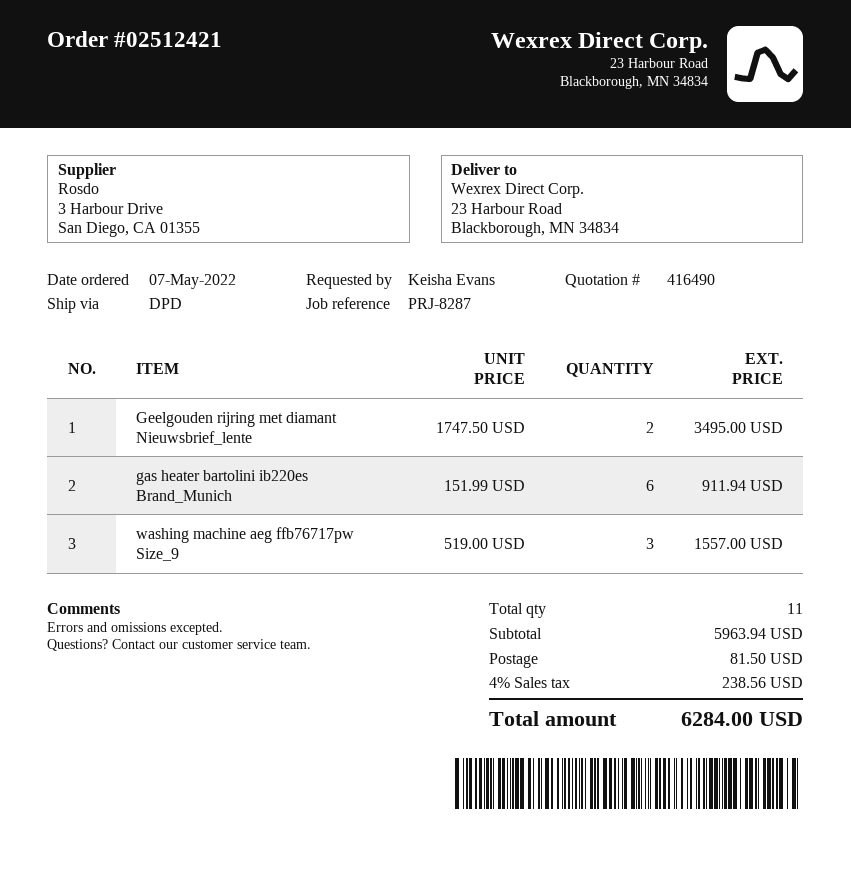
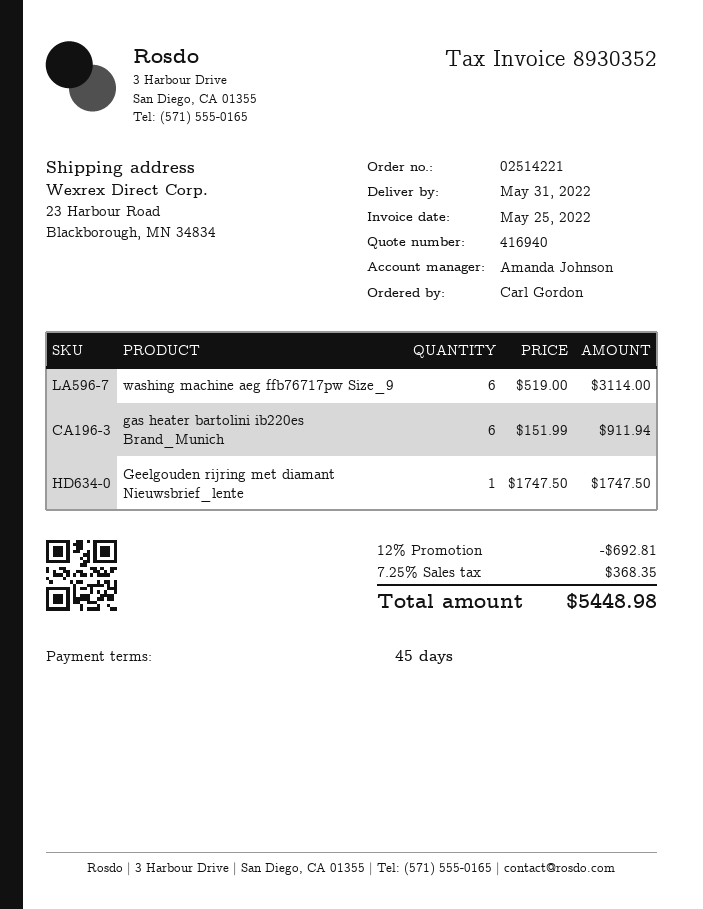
quote number: 416490 -> 416940
order number: 02512421 -> 02514221
ordered by: Keisha Evans -> Carl Gordon
Geelgouden rijring met diamant Nieuwsbrief_lente: 2 x 1747.50 = 3495.00 -> 1 x 1747.50 = 1747.50
washing machine aeg ffb76717pw Size_9: 3 x 519.00 = 1557.00 -> 6 x 519.00 = 3114.00
discount: none -> 12% = 692.81
shipping: 81.50 -> none
tax: 4% = 238.56 -> 7.25% = 368.35
total: 6284.00 -> 5448.98

